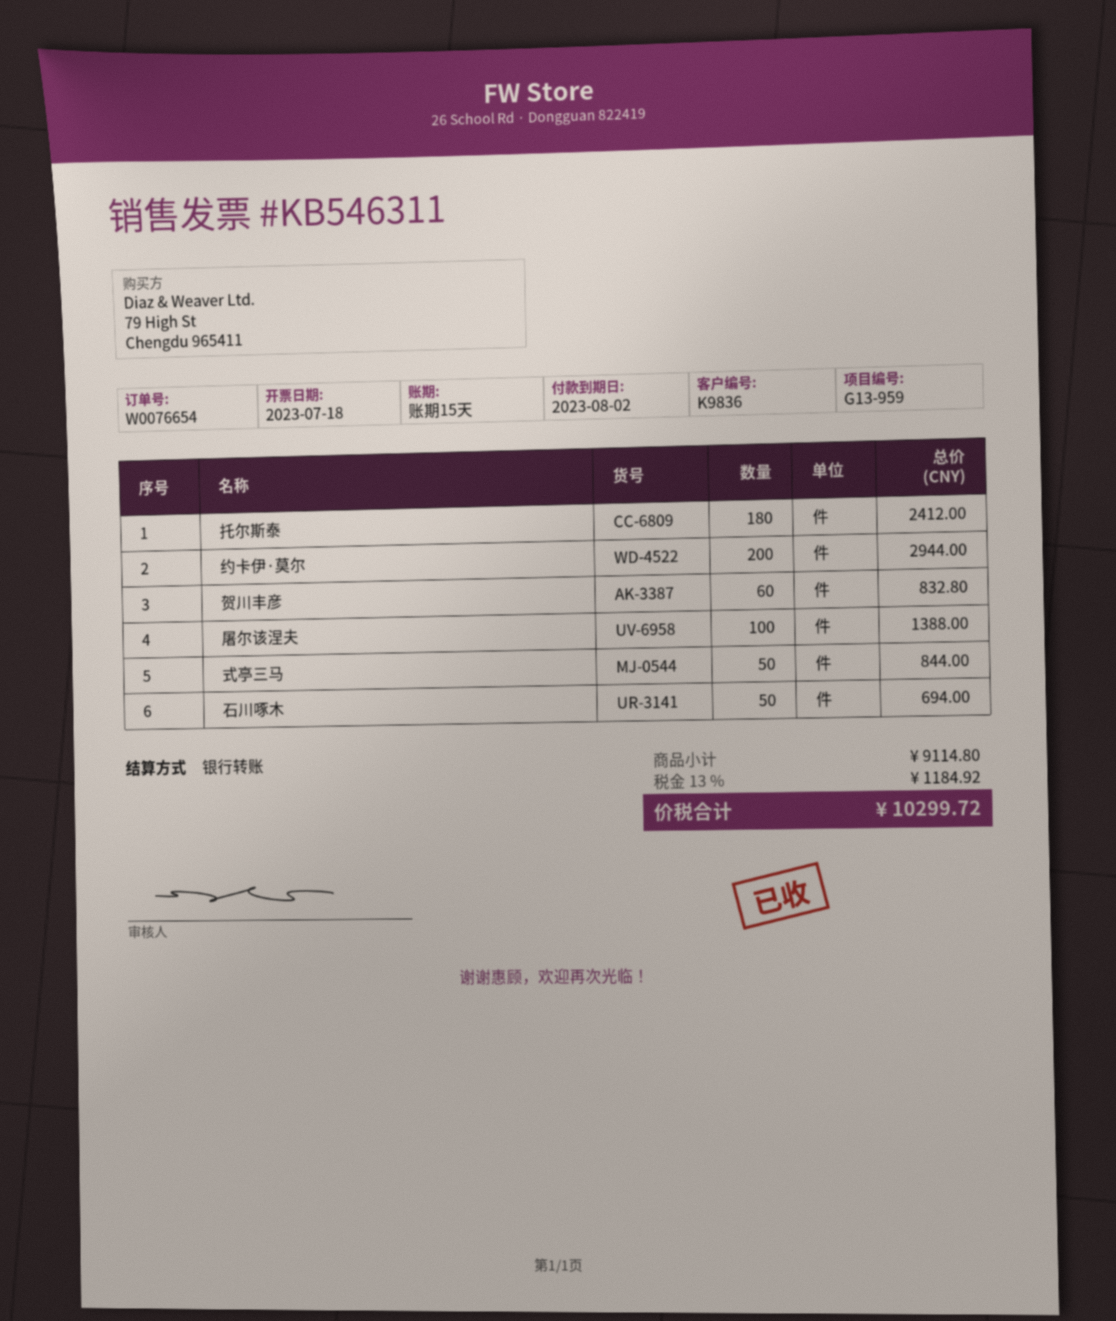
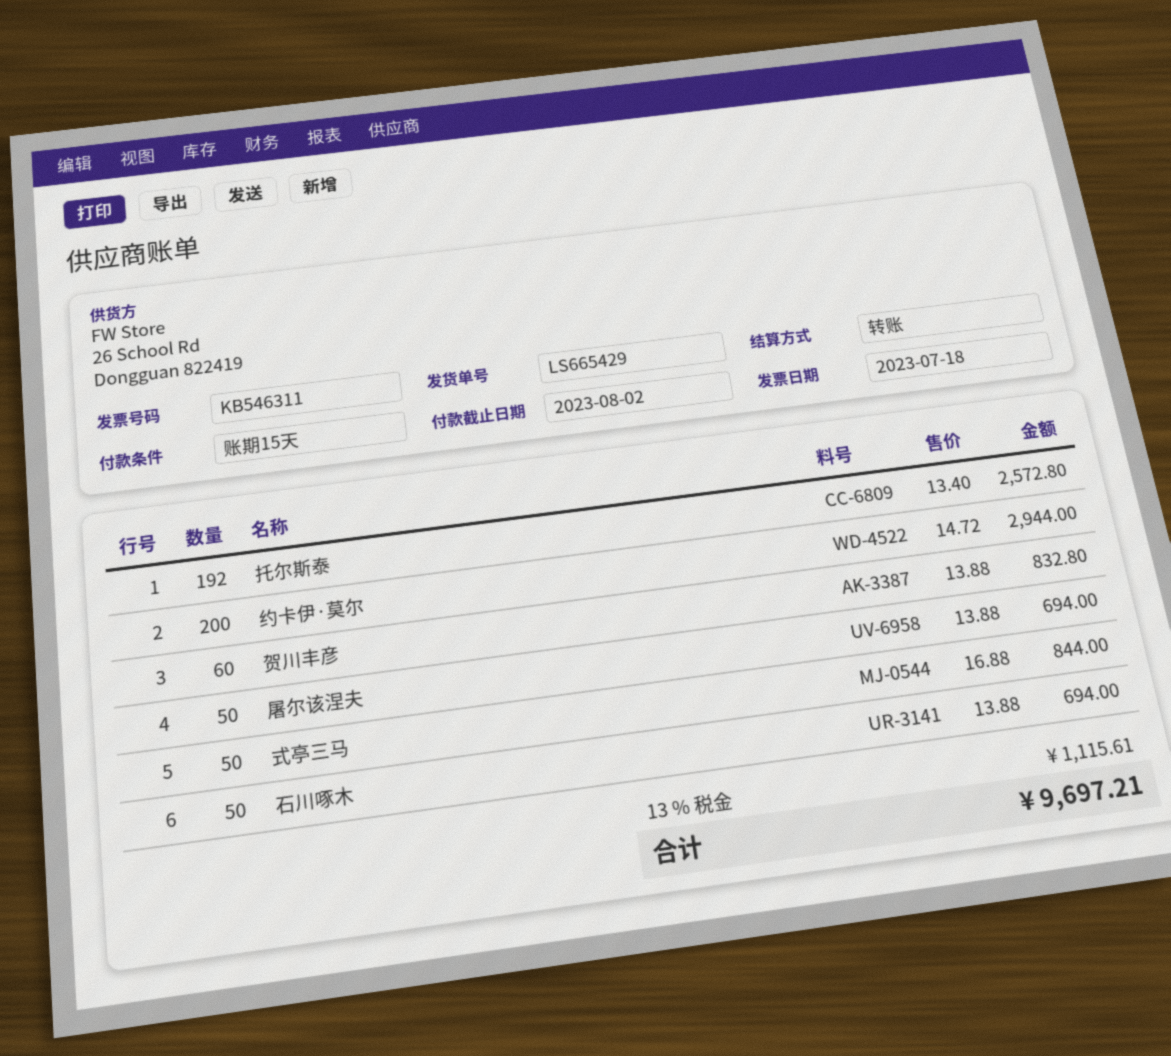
托尔斯泰: 180 for 2412.00 -> 192 for 2572.80
屠尔该涅夫: 100 for 1388.00 -> 50 for 694.00
tax: 13% = 1184.92 -> 13% = 1115.61
total: 10299.72 -> 9697.21

